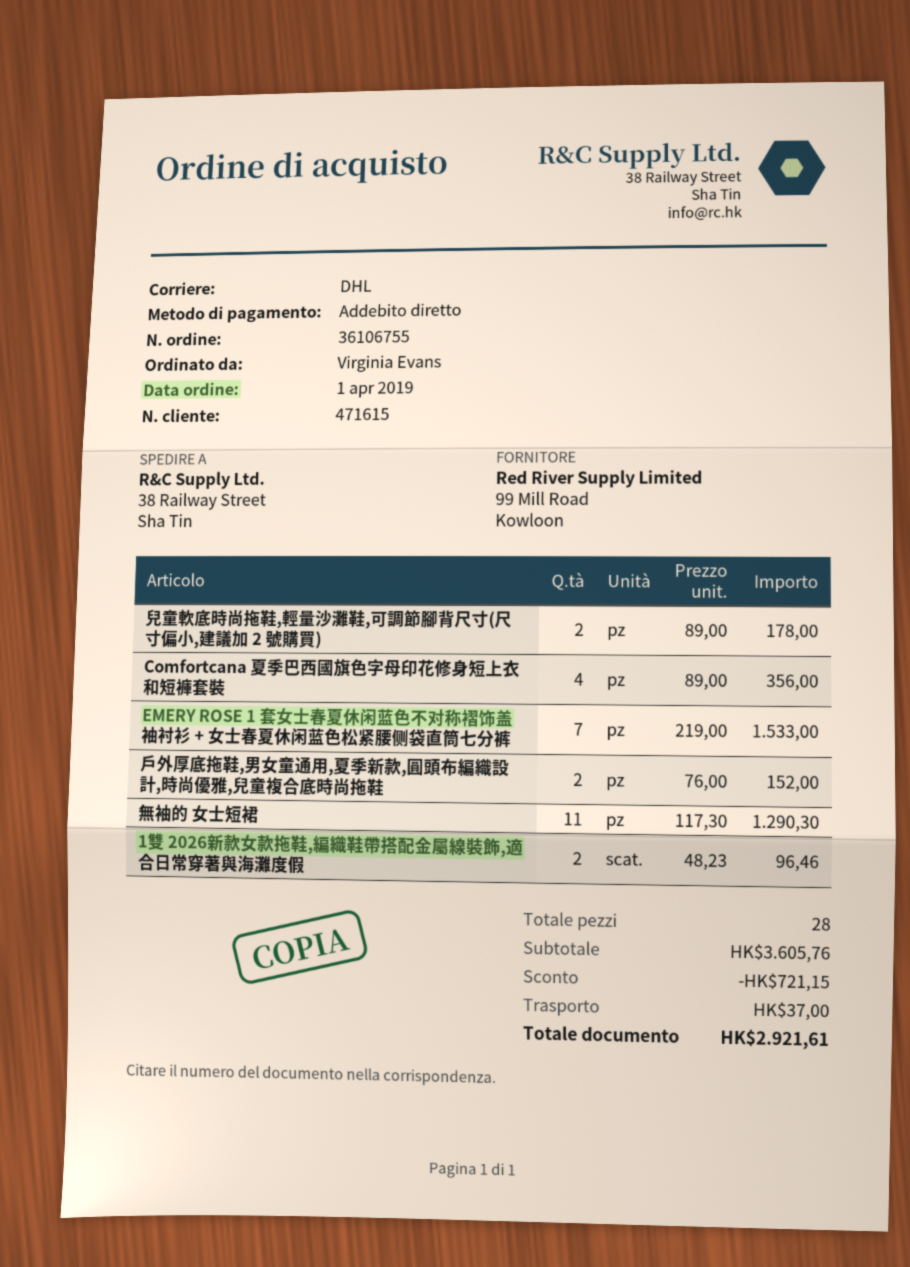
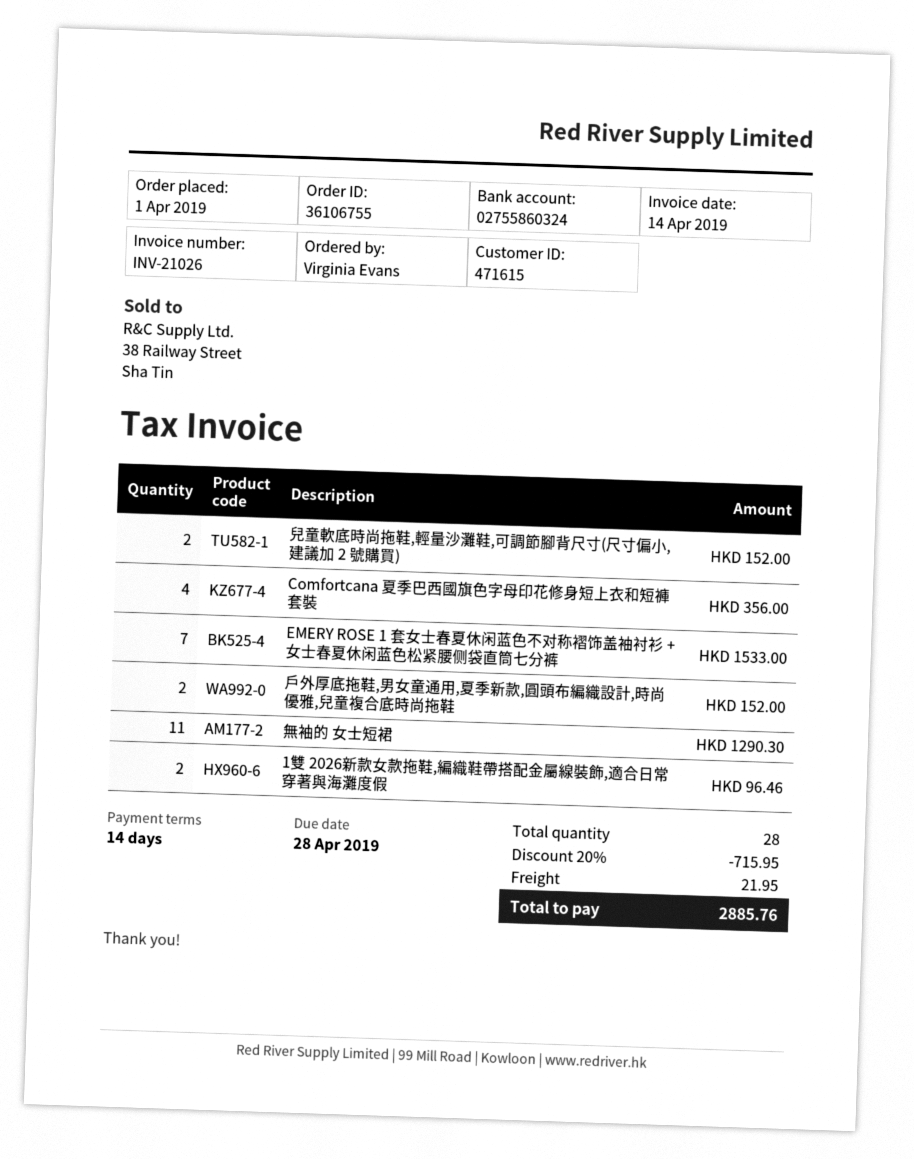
兒童軟底時尚拖鞋,輕量沙灘鞋,可調節腳背尺寸(尺寸偏小,建議加 2 號購買): 2 for 178.00 -> 2 for 152.00
discount: 721.15 -> 715.95
shipping: 37.00 -> 21.95
total: 2921.61 -> 2885.76

